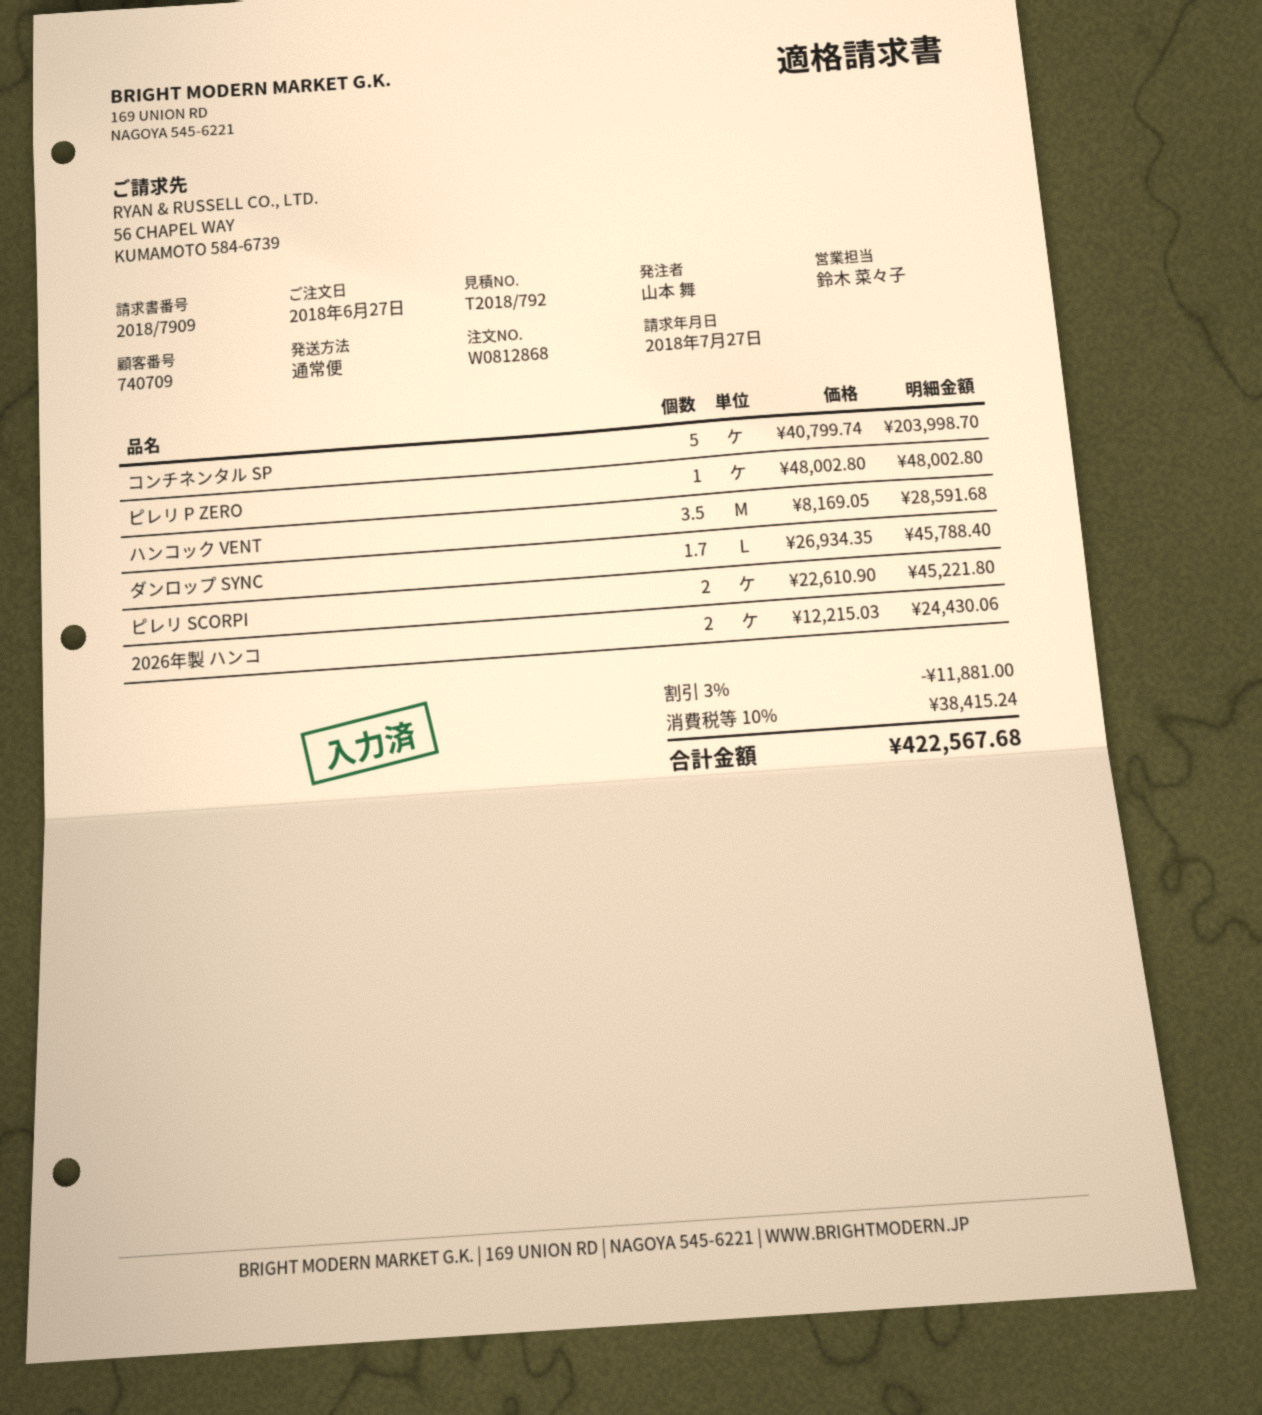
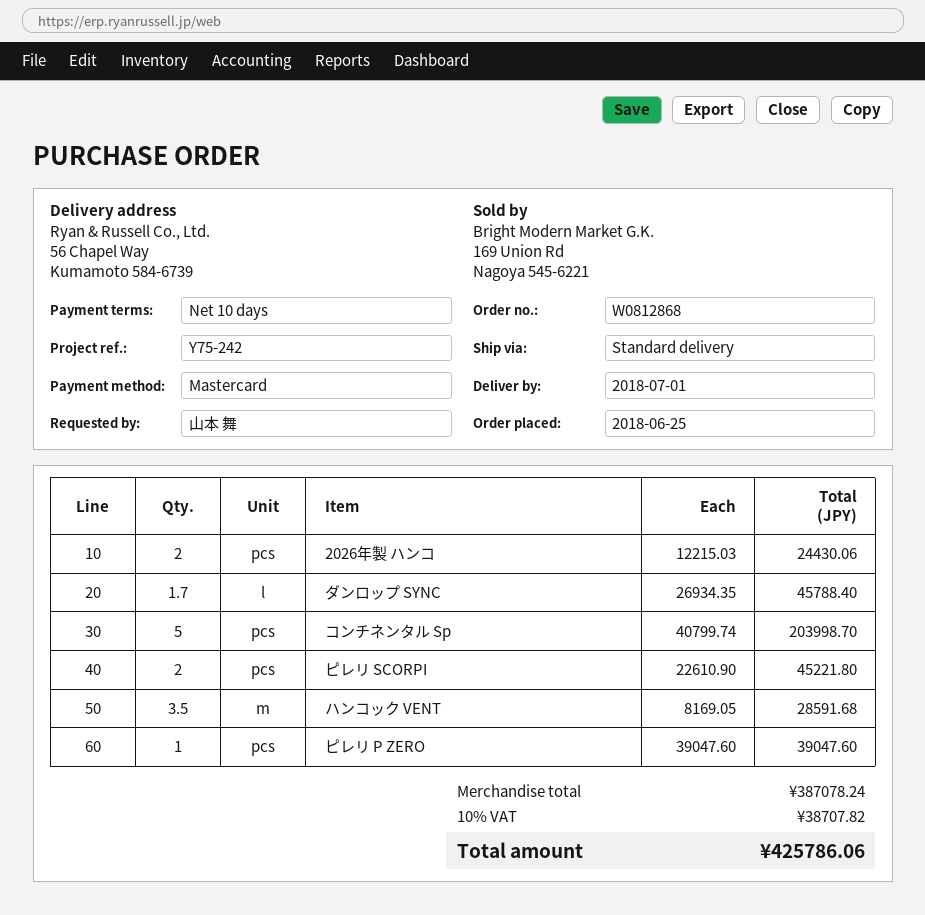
order date: 2018-06-27 -> 2018-06-25
ピレリ P ZERO: 1 x 48002.80 = 48002.80 -> 1 x 39047.60 = 39047.60
discount: 3% = 11881.00 -> none
tax: 10% = 38415.24 -> 10% = 38707.82
total: 422567.68 -> 425786.06

